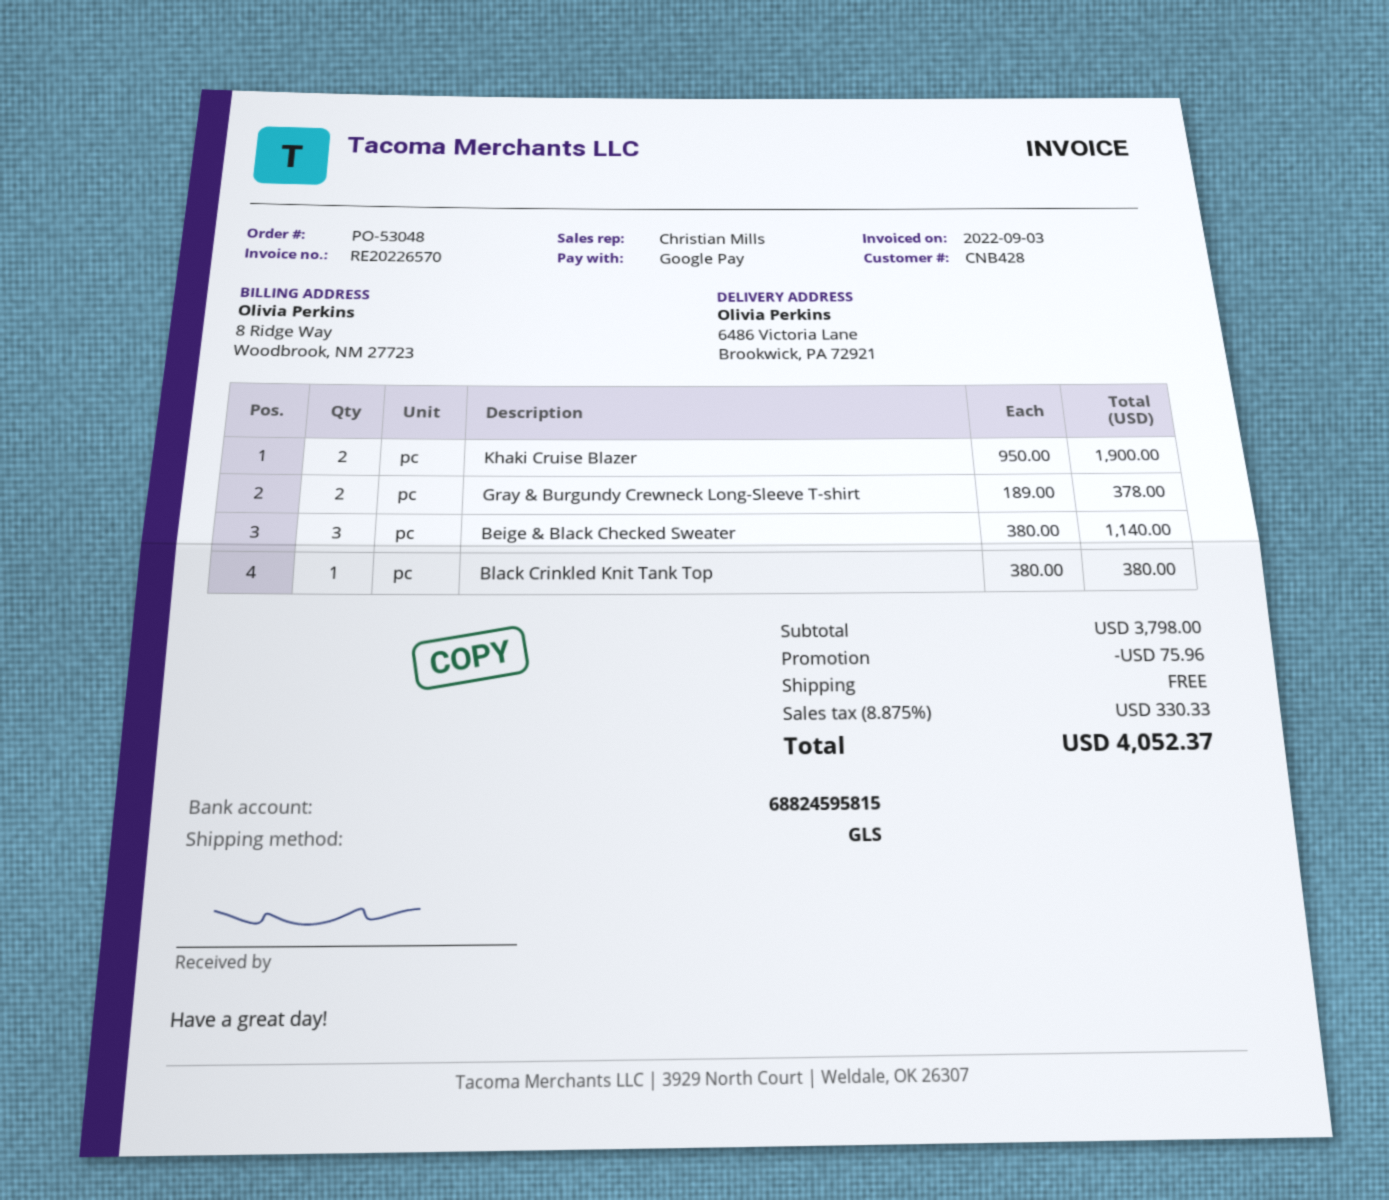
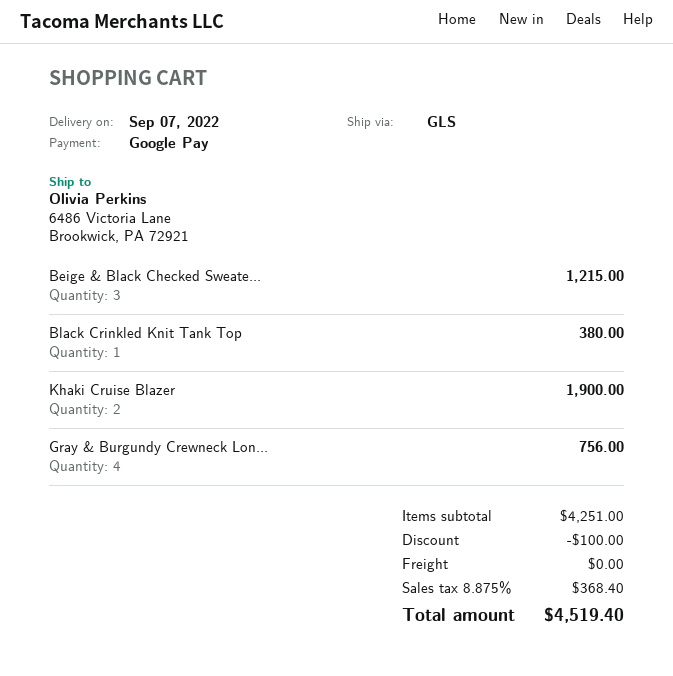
Gray & Burgundy Crewneck Long-Sleeve T-shirt: 2 for 378.00 -> 4 for 756.00
Beige & Black Checked Sweater: 3 for 1140.00 -> 3 for 1215.00
subtotal: 3798.00 -> 4251.00
discount: 75.96 -> 100.00
tax: 8.875% = 330.33 -> 8.875% = 368.40
total: 4052.37 -> 4519.40

